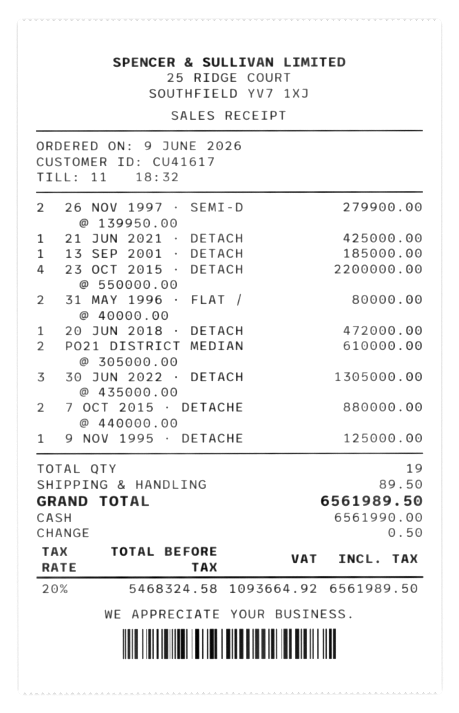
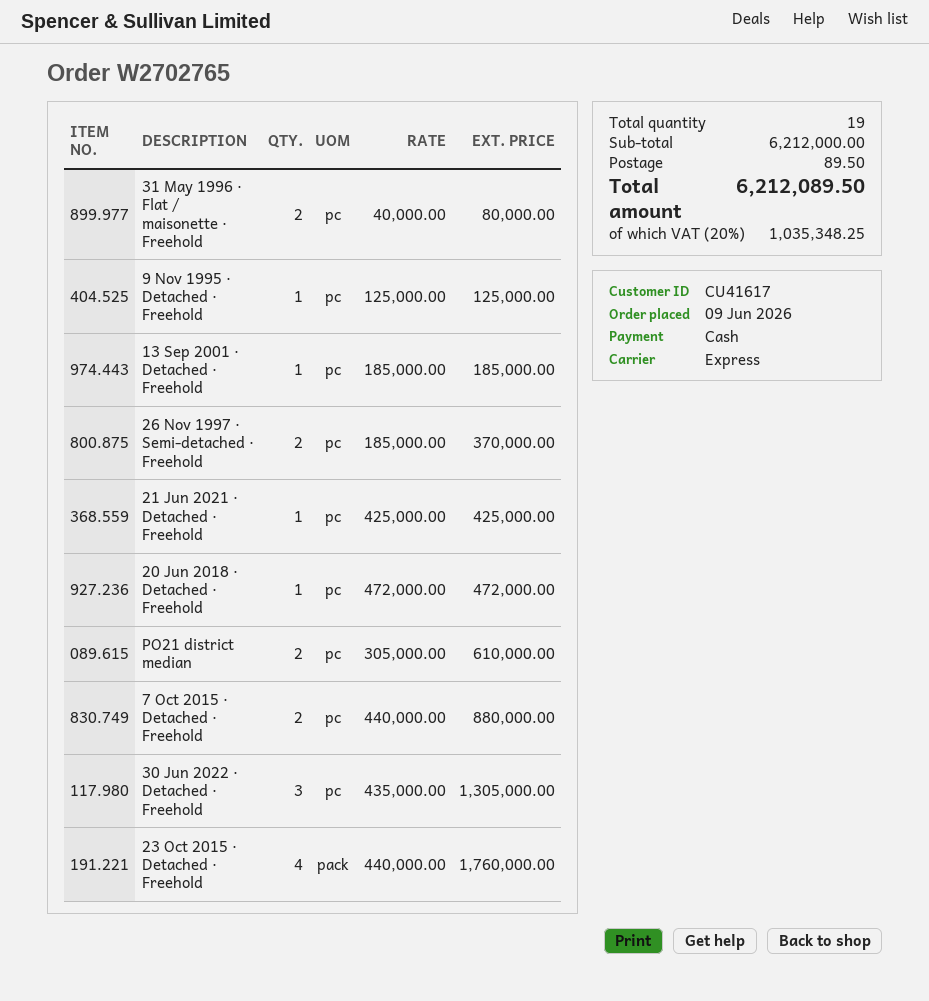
26 NOV 1997 · SEMI-D: 2 x 139950.00 = 279900.00 -> 2 x 185000.00 = 370000.00
23 OCT 2015 · DETACH: 4 x 550000.00 = 2200000.00 -> 4 x 440000.00 = 1760000.00
tax: 20% = 1093664.92 -> 20% = 1035348.25
total: 6561989.50 -> 6212089.50

